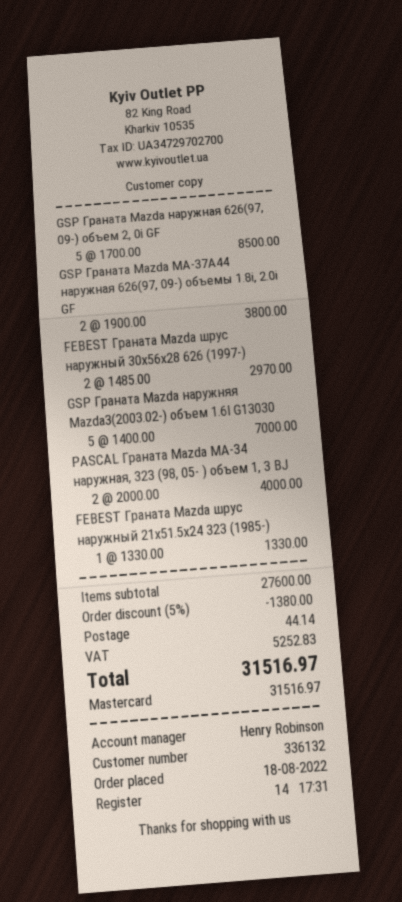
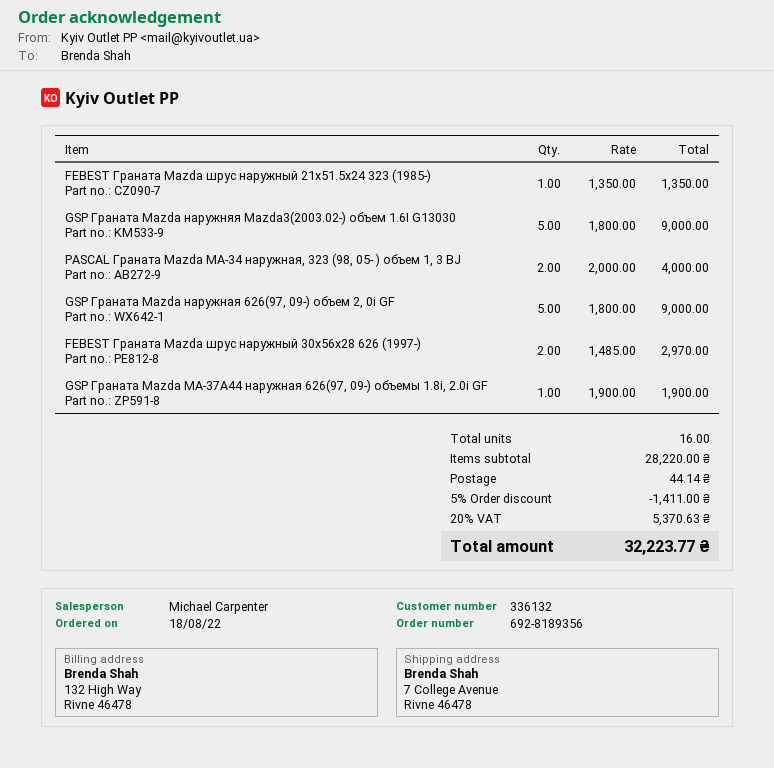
sales rep: Henry Robinson -> Michael Carpenter
GSP Граната Mazda наружная 626(97, 09-) объем 2, 0i GF: 5 x 1700.00 = 8500.00 -> 5 x 1800.00 = 9000.00
GSP Граната Mazda MA-37A44 наружная 626(97, 09-) объемы 1.8i, 2.0i GF: 2 x 1900.00 = 3800.00 -> 1 x 1900.00 = 1900.00
GSP Граната Mazda наружняя Mazda3(2003.02-) объем 1.6I G13030: 5 x 1400.00 = 7000.00 -> 5 x 1800.00 = 9000.00
FEBEST Граната Mazda шрус наружный 21x51.5x24 323 (1985-): 1 x 1330.00 = 1330.00 -> 1 x 1350.00 = 1350.00
subtotal: 27600.00 -> 28220.00
discount: 5% = 1380.00 -> 5% = 1411.00
tax: 5252.83 -> 5370.63
total: 31516.97 -> 32223.77

